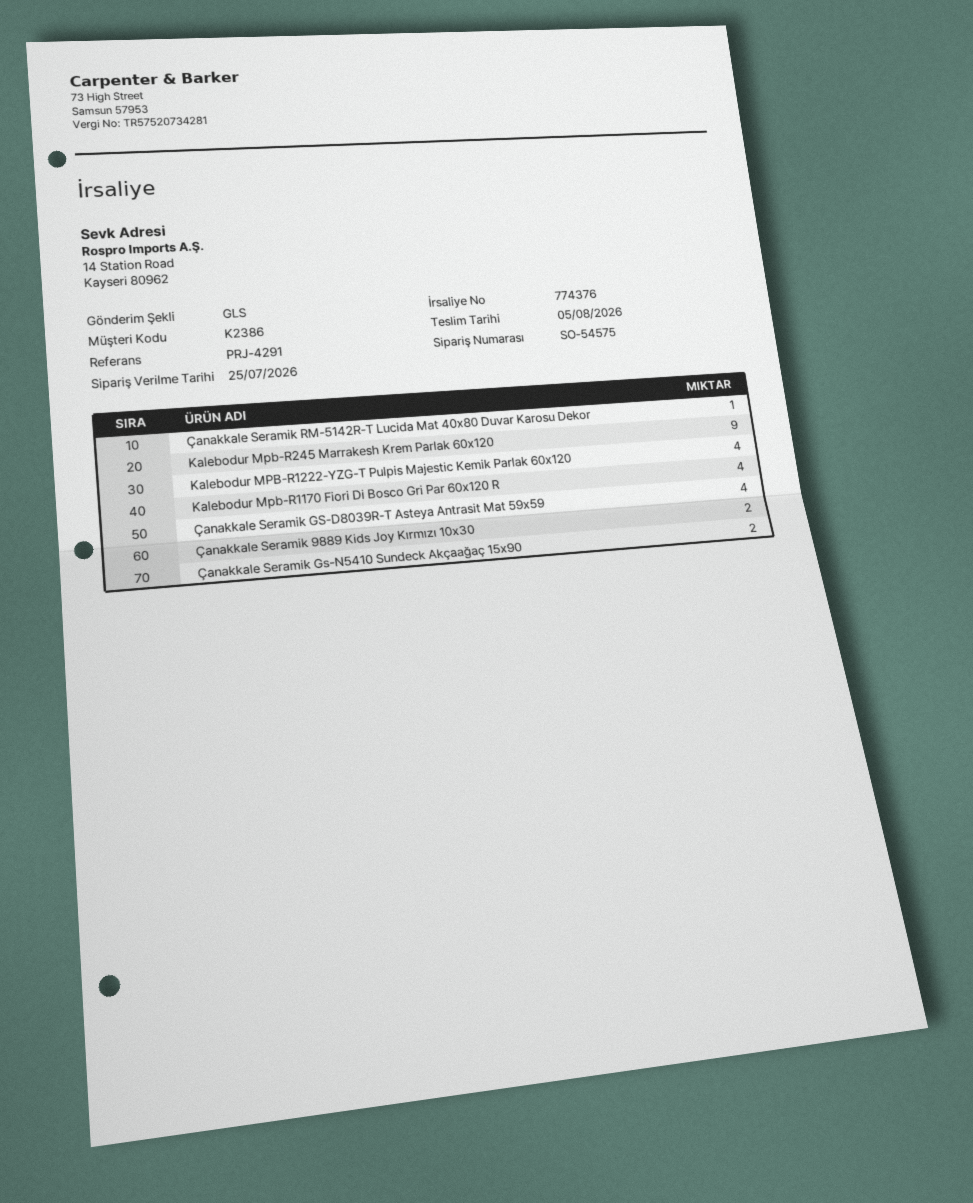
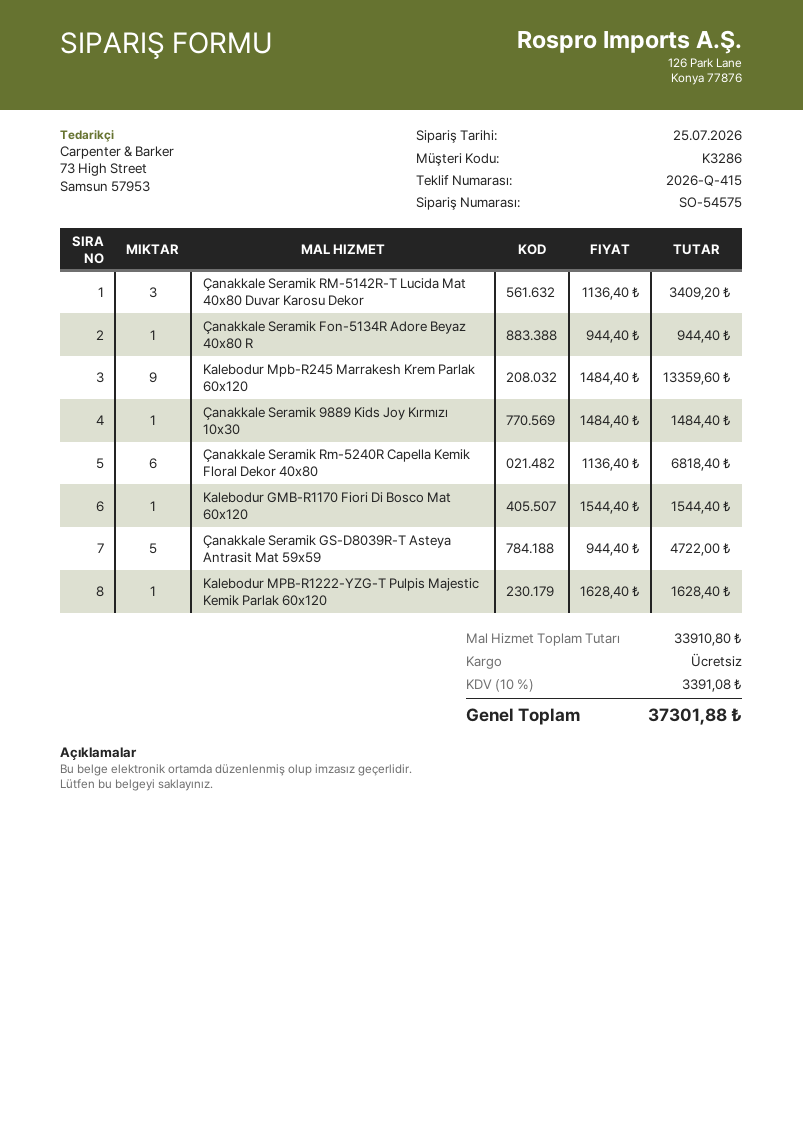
customer number: K2386 -> K3286
Çanakkale Seramik RM-5142R-T Lucida Mat 40x80 Duvar Karosu Dekor: 1 -> 3
Kalebodur MPB-R1222-YZG-T Pulpis Majestic Kemik Parlak 60x120: 4 -> 1
Kalebodur Mpb-R1170 Fiori Di Bosco Gri Par 60x120 R: 4 -> none
Çanakkale Seramik GS-D8039R-T Asteya Antrasit Mat 59x59: 4 -> 5
Çanakkale Seramik 9889 Kids Joy Kırmızı 10x30: 2 -> 1
Çanakkale Seramik Gs-N5410 Sundeck Akçaağaç 15x90: 2 -> none
Çanakkale Seramik Fon-5134R Adore Beyaz 40x80 R: none -> 1
Çanakkale Seramik Rm-5240R Capella Kemik Floral Dekor 40x80: none -> 6
Kalebodur GMB-R1170 Fiori Di Bosco Mat 60x120: none -> 1

